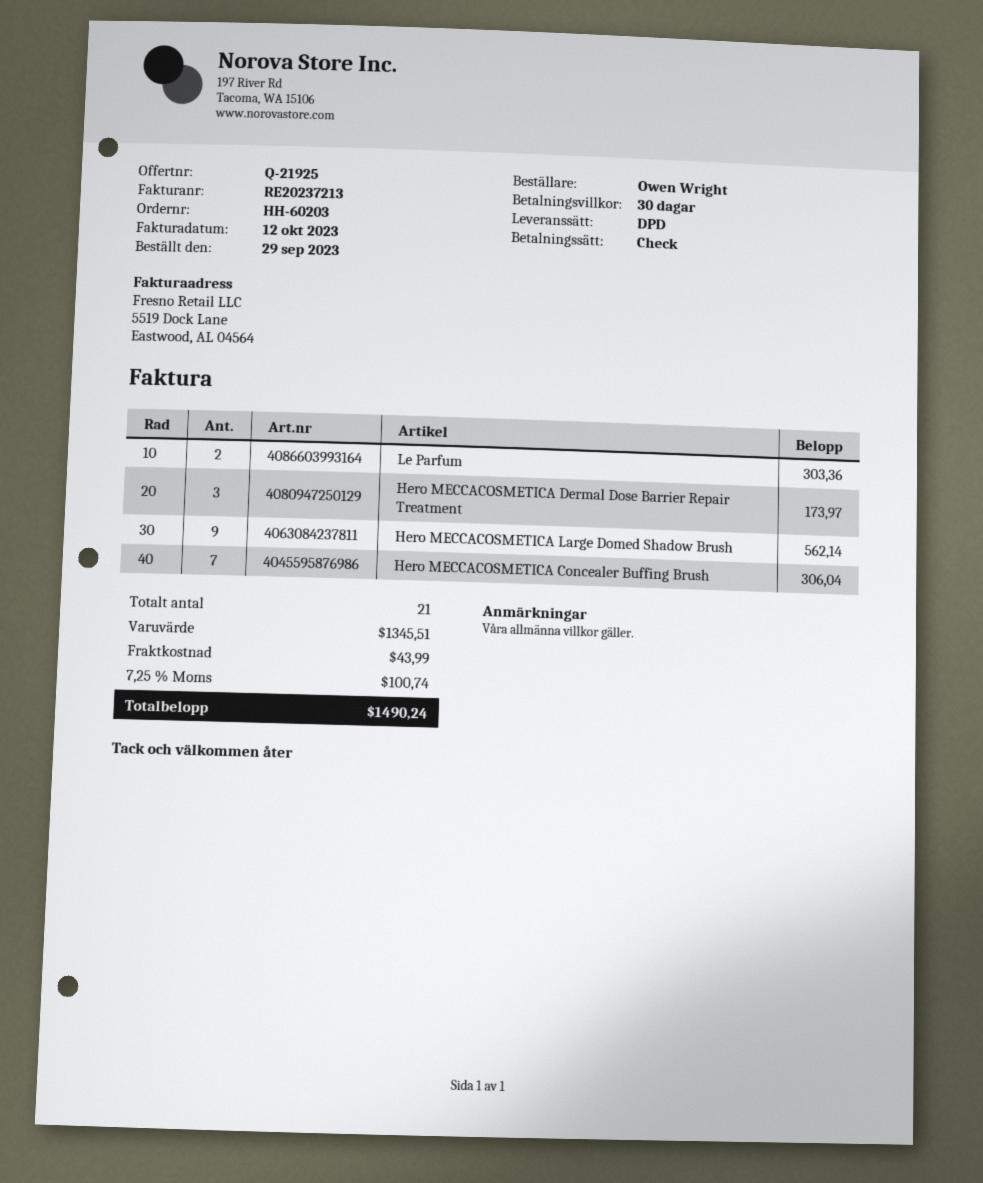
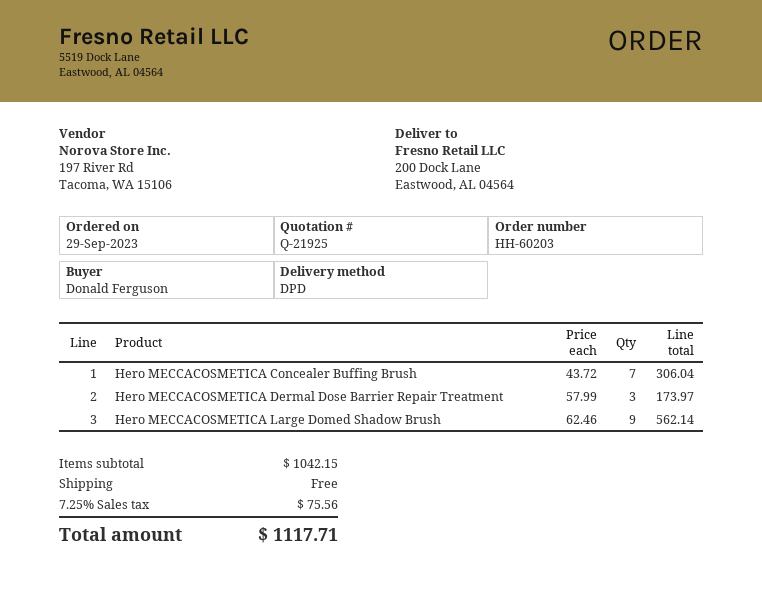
ordered by: Owen Wright -> Donald Ferguson
Le Parfum: 2 for 303.36 -> none
subtotal: 1345.51 -> 1042.15
shipping: 43.99 -> 0.00
tax: 7.25% = 100.74 -> 7.25% = 75.56
total: 1490.24 -> 1117.71

